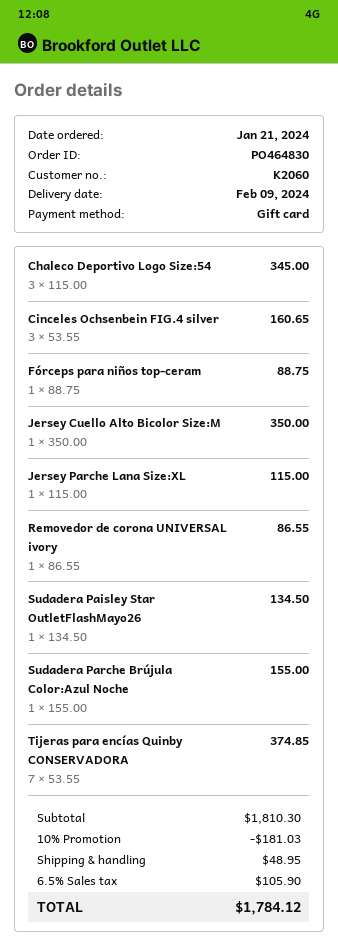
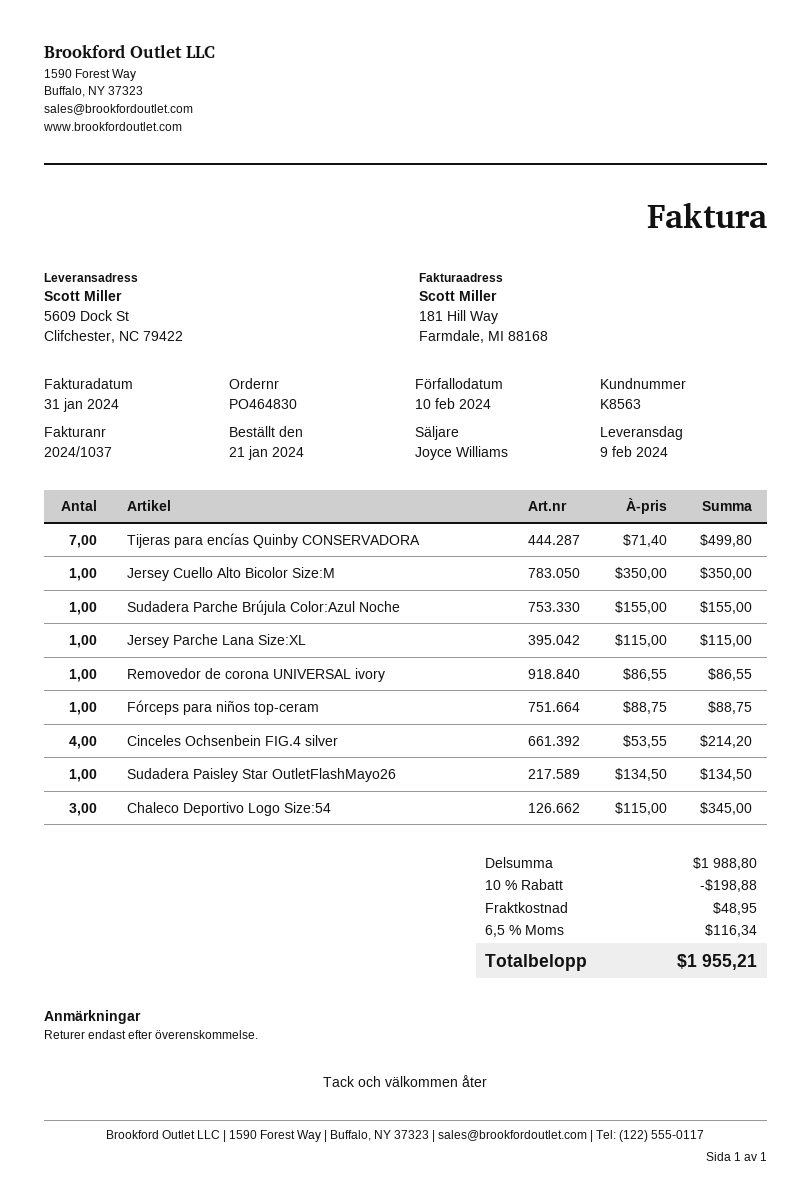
customer number: K2060 -> K8563
Cinceles Ochsenbein FIG.4 silver: 3 x 53.55 = 160.65 -> 4 x 53.55 = 214.20
Tijeras para encías Quinby CONSERVADORA: 7 x 53.55 = 374.85 -> 7 x 71.40 = 499.80
subtotal: 1810.30 -> 1988.80
discount: 10% = 181.03 -> 10% = 198.88
tax: 6.5% = 105.90 -> 6.5% = 116.34
total: 1784.12 -> 1955.21

